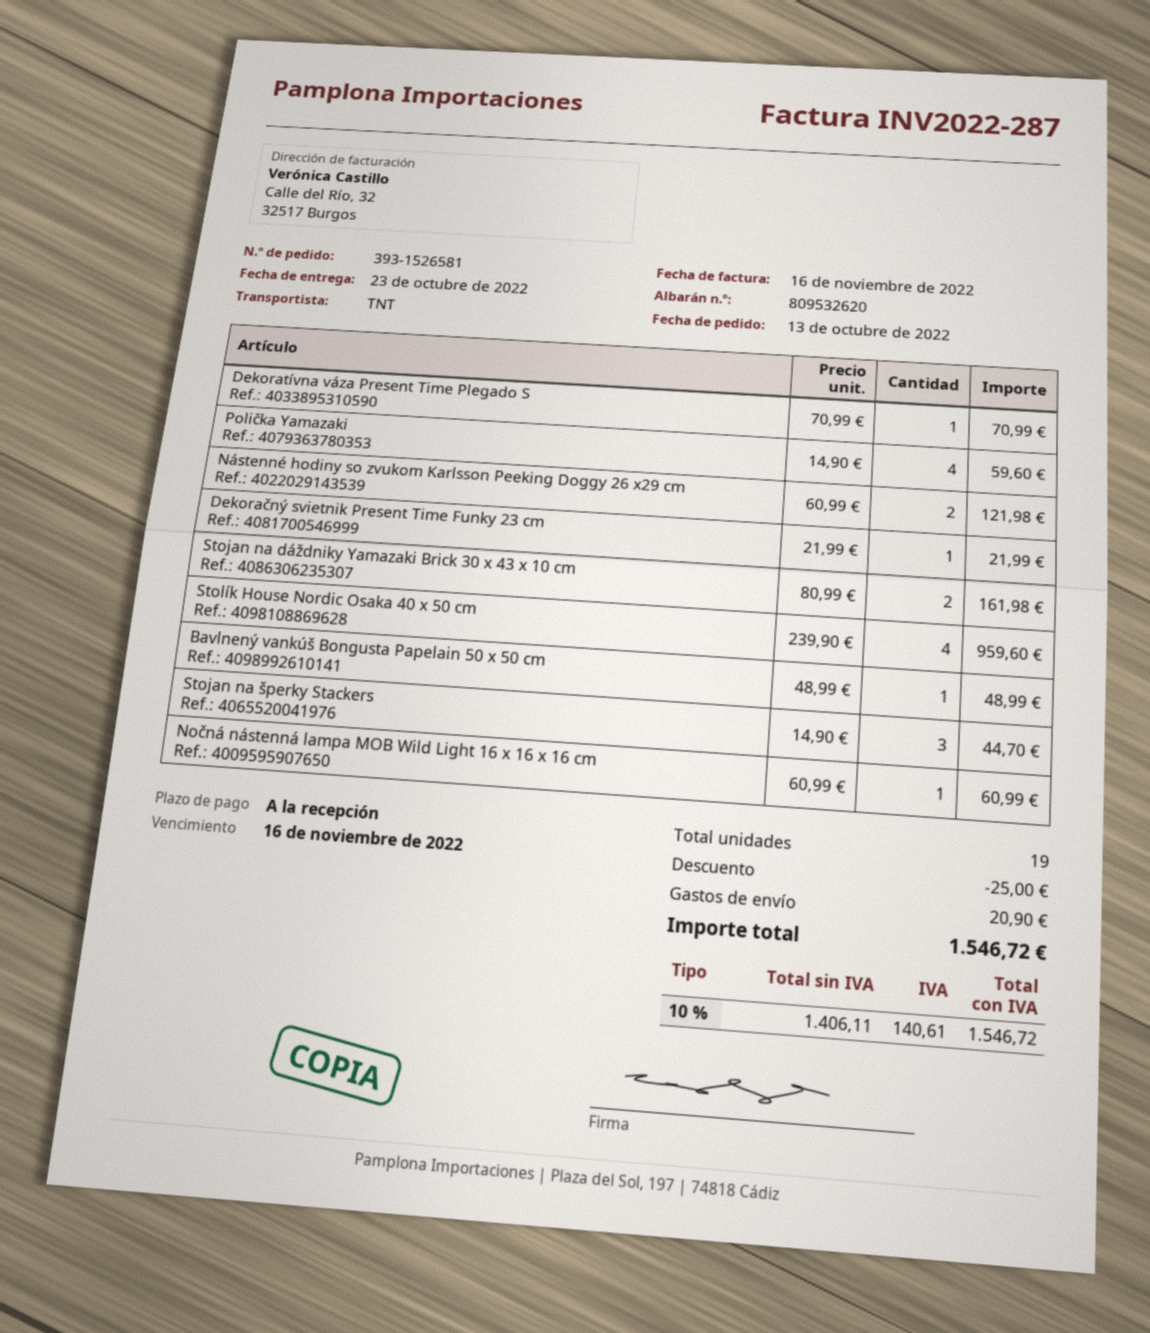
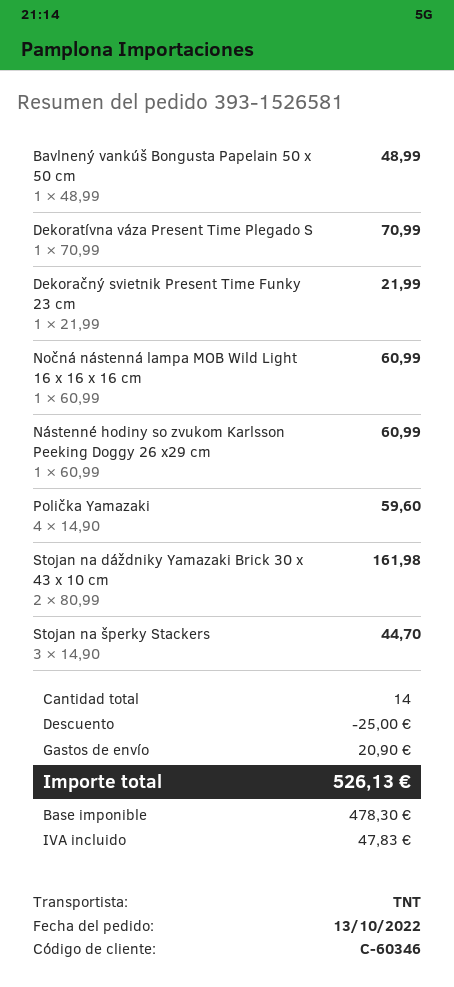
Nástenné hodiny so zvukom Karlsson Peeking Doggy 26 x29 cm: 2 x 60.99 = 121.98 -> 1 x 60.99 = 60.99
Stolík House Nordic Osaka 40 x 50 cm: 4 x 239.90 = 959.60 -> none
total quantity: 19 -> 14
net: 1406.11 -> 478.30
tax: 140.61 -> 47.83
total: 1546.72 -> 526.13

